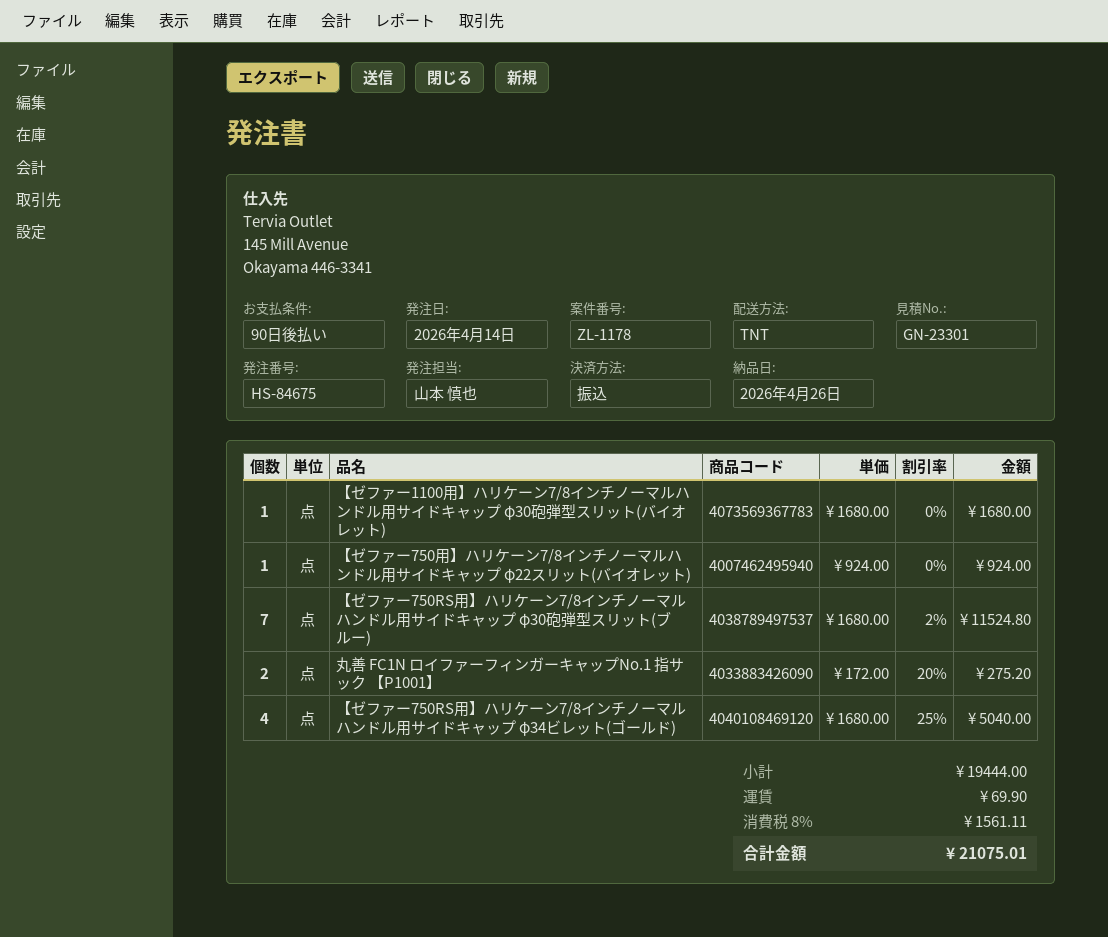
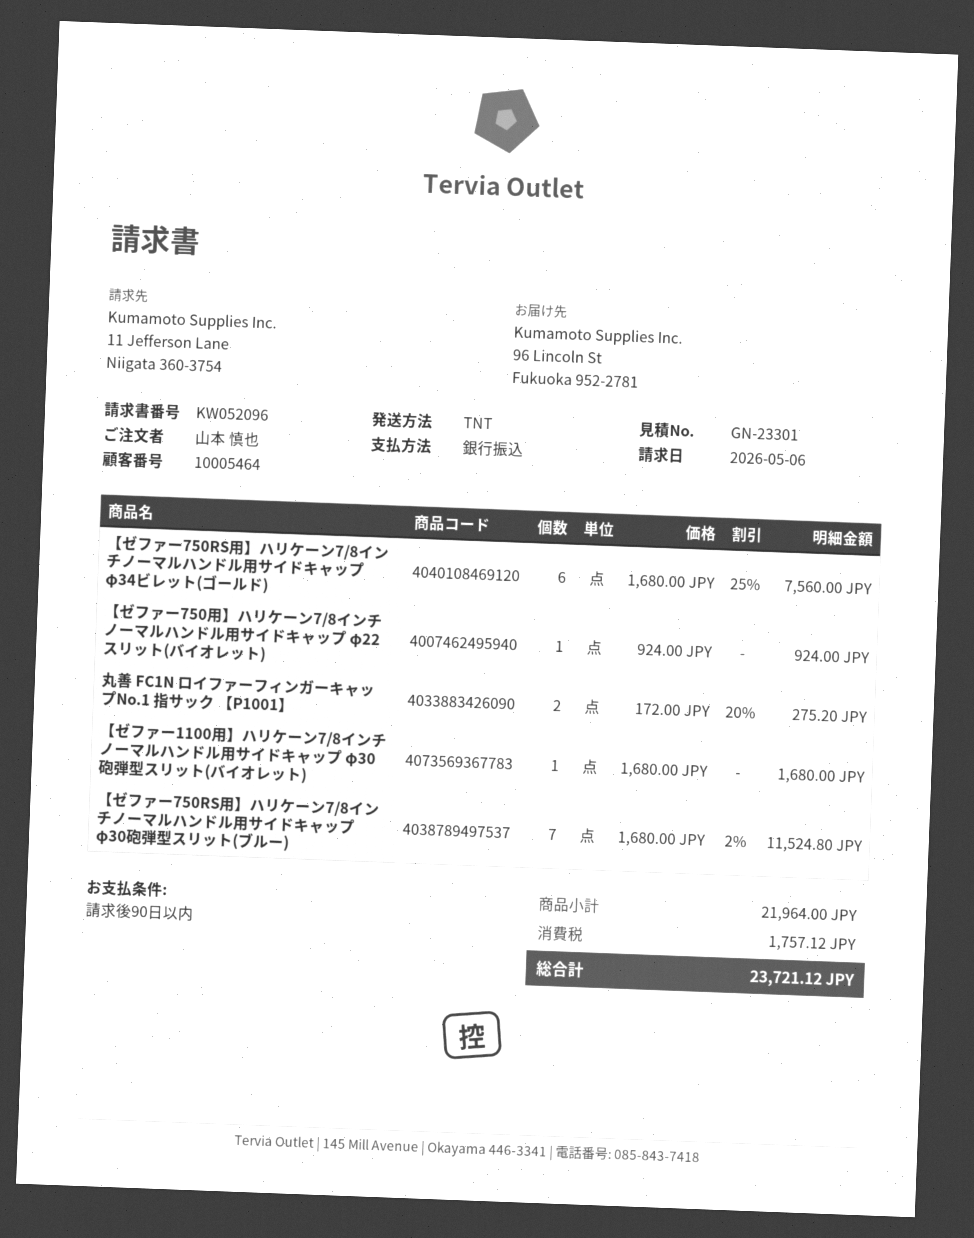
【ゼファー750RS用】ハリケーン7/8インチノーマルハンドル用サイドキャップ φ34ビレット(ゴールド): 4 x 1680.00 - 25% = 5040.00 -> 6 x 1680.00 - 25% = 7560.00
subtotal: 19444.00 -> 21964.00
shipping: 69.90 -> none
tax: 1561.11 -> 1757.12
total: 21075.01 -> 23721.12

